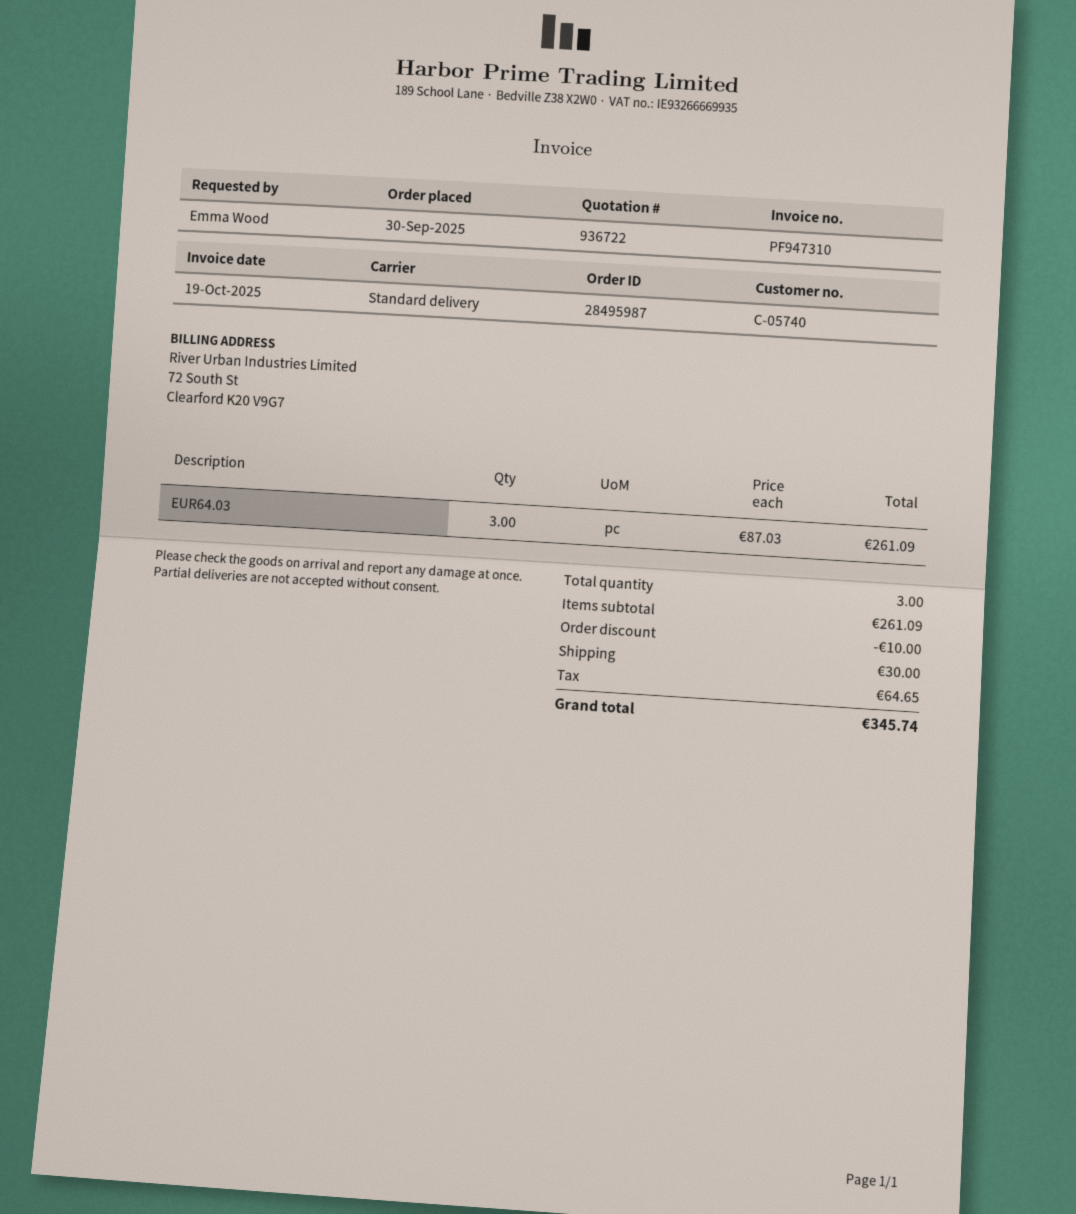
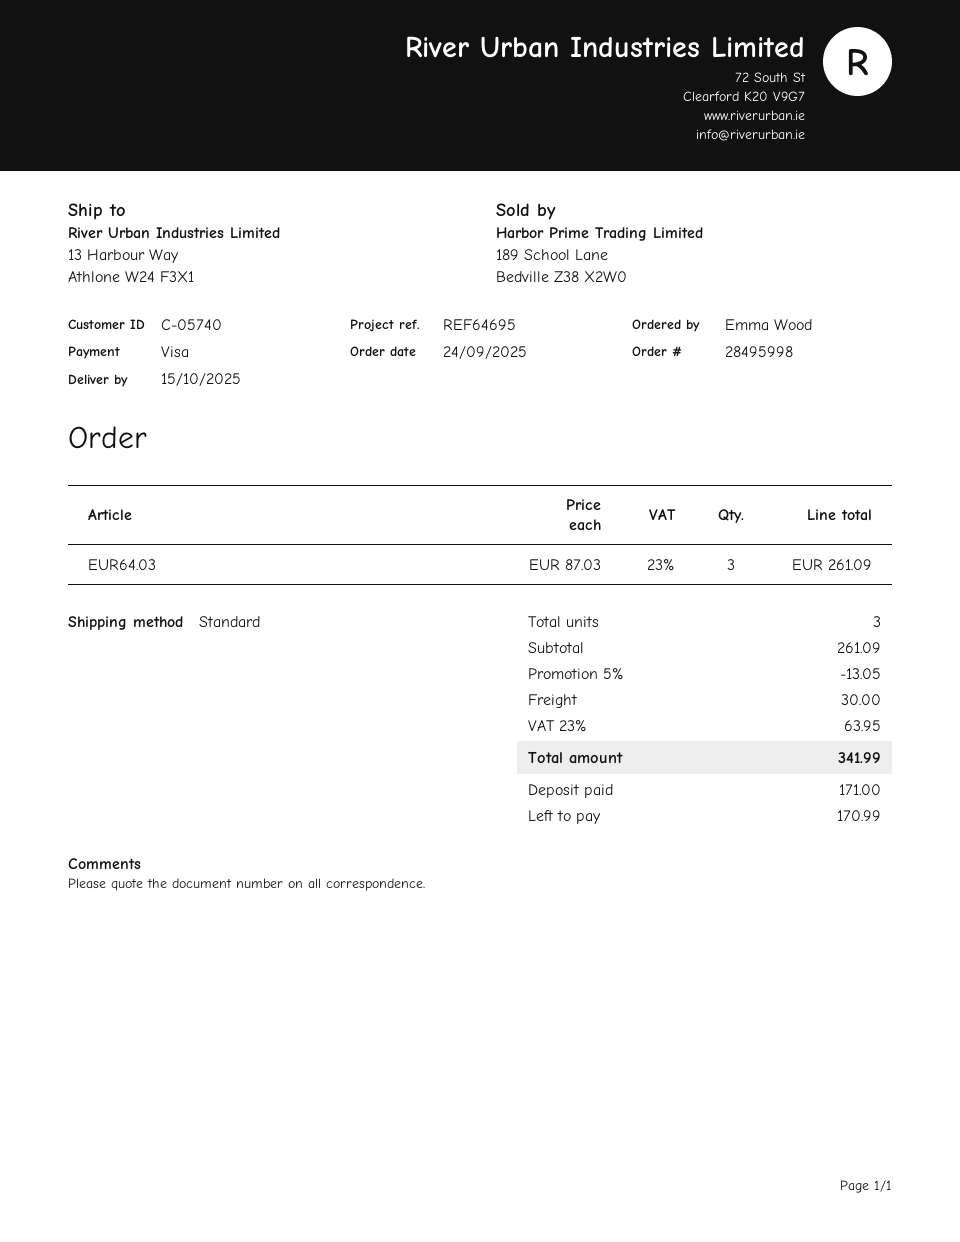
order number: 28495987 -> 28495998
order date: 2025-09-30 -> 2025-09-24
discount: 10.00 -> 13.05
tax: 64.65 -> 63.95
total: 345.74 -> 341.99

